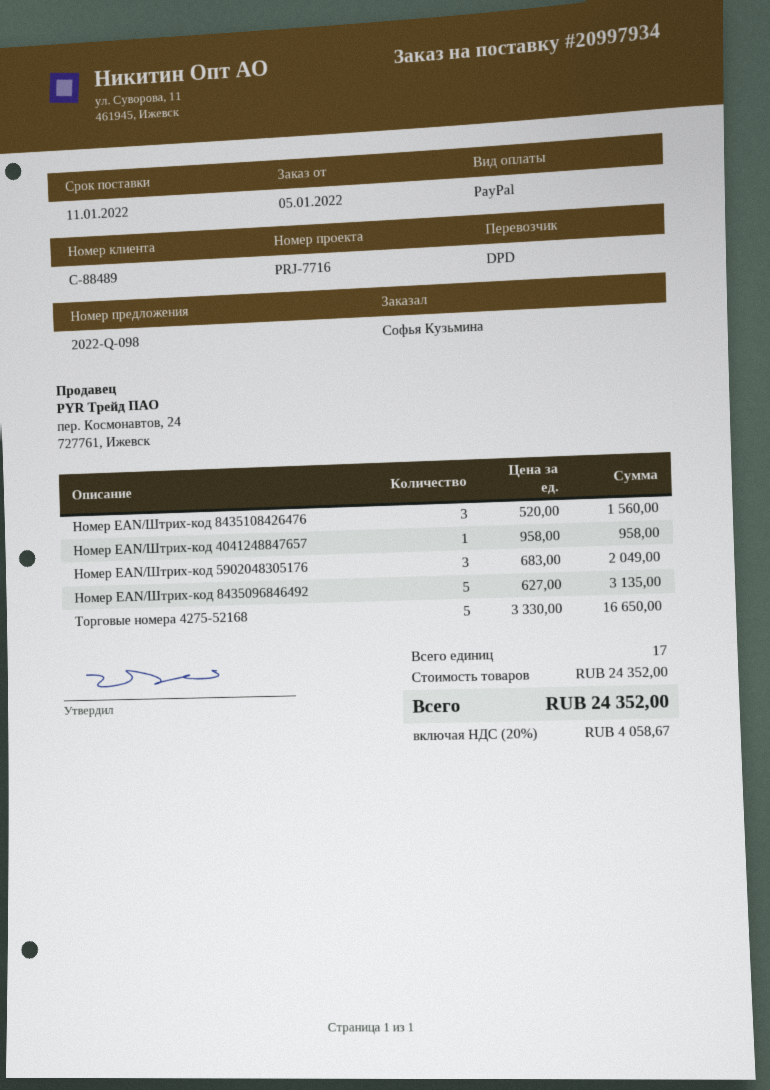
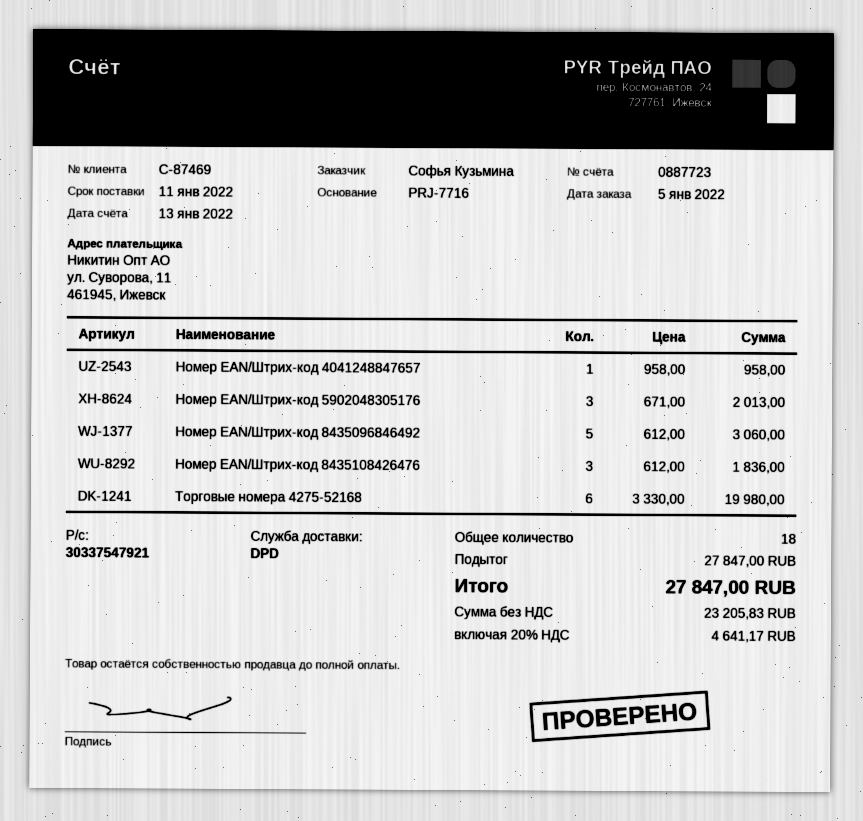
customer number: C-88489 -> C-87469
Номер EAN/Штрих-код 8435108426476: 3 x 520.00 = 1560.00 -> 3 x 612.00 = 1836.00
Номер EAN/Штрих-код 5902048305176: 3 x 683.00 = 2049.00 -> 3 x 671.00 = 2013.00
Номер EAN/Штрих-код 8435096846492: 5 x 627.00 = 3135.00 -> 5 x 612.00 = 3060.00
Торговые номера 4275-52168: 5 x 3330.00 = 16650.00 -> 6 x 3330.00 = 19980.00
total quantity: 17 -> 18
subtotal: 24352.00 -> 27847.00
tax: 20% = 4058.67 -> 20% = 4641.17
total: 24352.00 -> 27847.00

